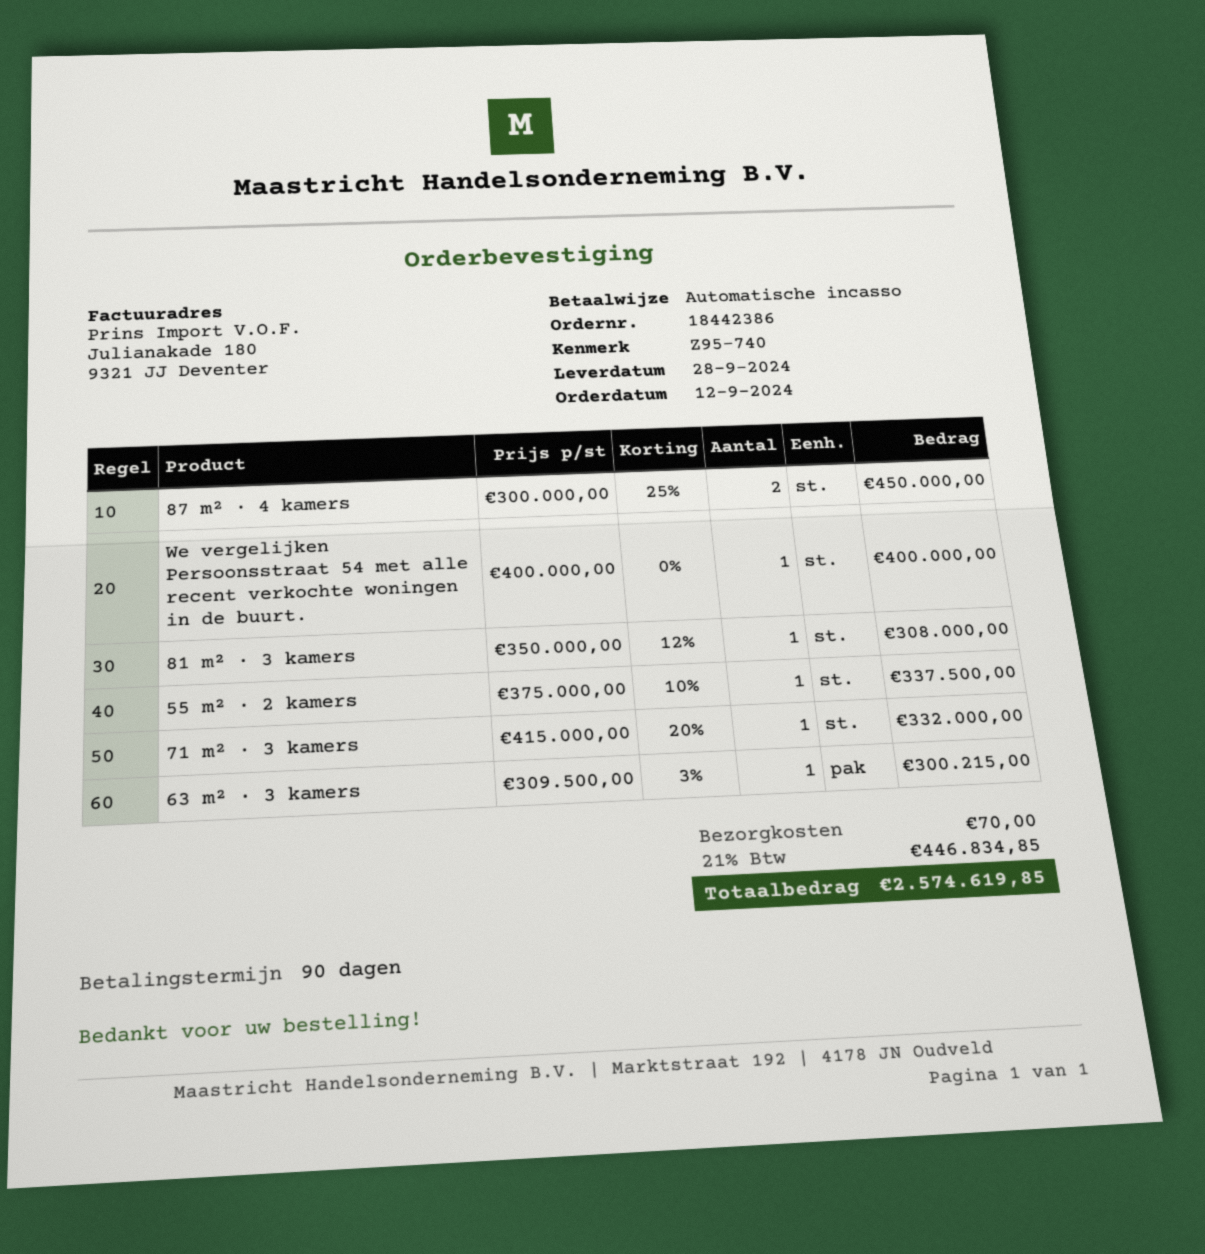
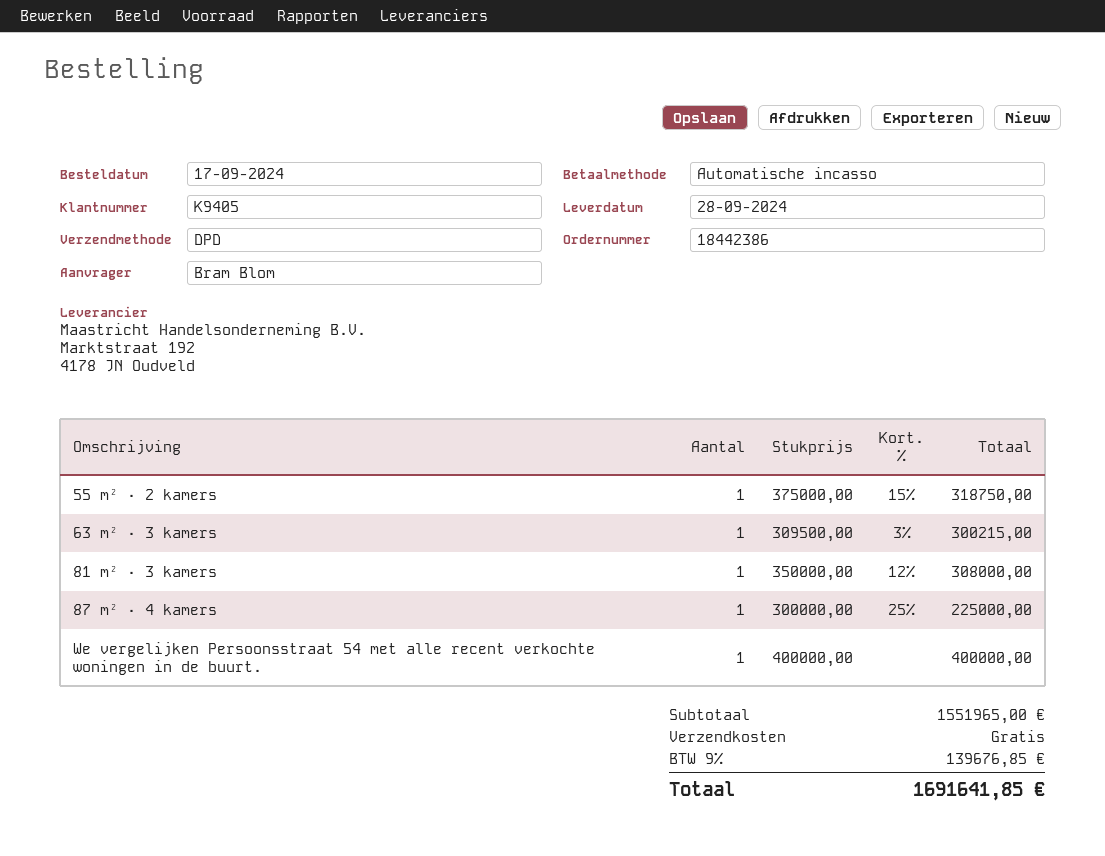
order date: 2024-09-12 -> 2024-09-17
87 m² · 4 kamers: 2 x 300000.00 - 25% = 450000.00 -> 1 x 300000.00 - 25% = 225000.00
55 m² · 2 kamers: 1 x 375000.00 - 10% = 337500.00 -> 1 x 375000.00 - 15% = 318750.00
71 m² · 3 kamers: 1 x 415000.00 - 20% = 332000.00 -> none
shipping: 70.00 -> 0.00
tax: 21% = 446834.85 -> 9% = 139676.85
total: 2574619.85 -> 1691641.85

